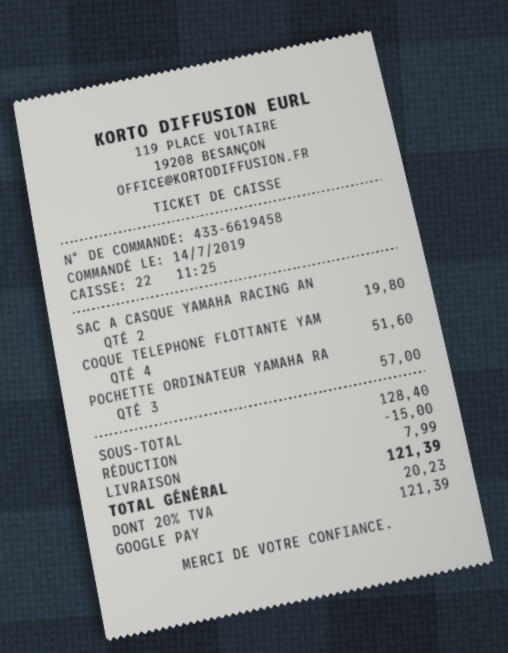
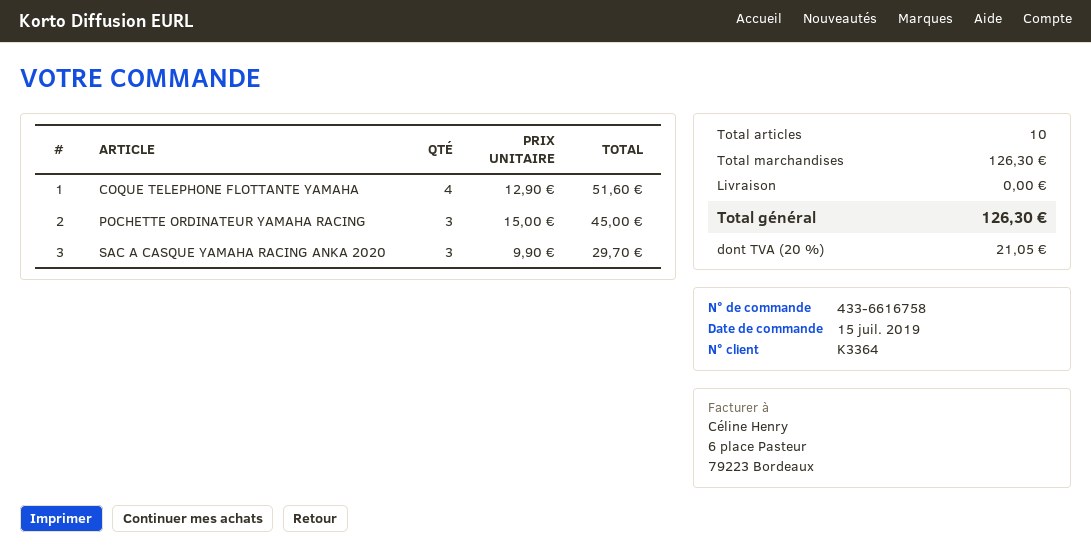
order number: 433-6619458 -> 433-6616758
order date: 2019-07-14 -> 2019-07-15
SAC A CASQUE YAMAHA RACING AN: 2 for 19.80 -> 3 for 29.70
POCHETTE ORDINATEUR YAMAHA RA: 3 for 57.00 -> 3 for 45.00
subtotal: 128.40 -> 126.30
discount: 15.00 -> none
shipping: 7.99 -> 0.00
tax: 20% = 20.23 -> 20% = 21.05
total: 121.39 -> 126.30

